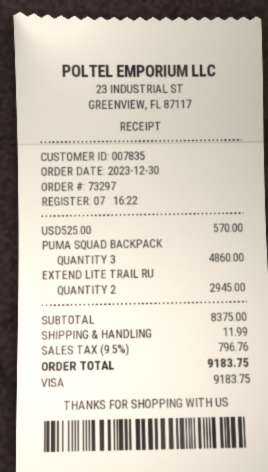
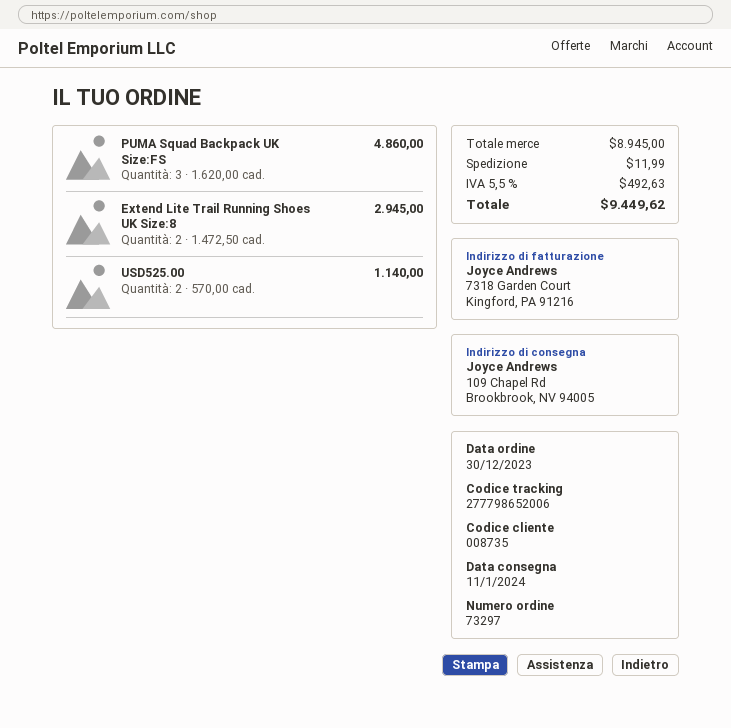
customer number: 007835 -> 008735
USD525.00: 1 for 570.00 -> 2 for 1140.00
subtotal: 8375.00 -> 8945.00
tax: 9.5% = 796.76 -> 5.5% = 492.63
total: 9183.75 -> 9449.62

